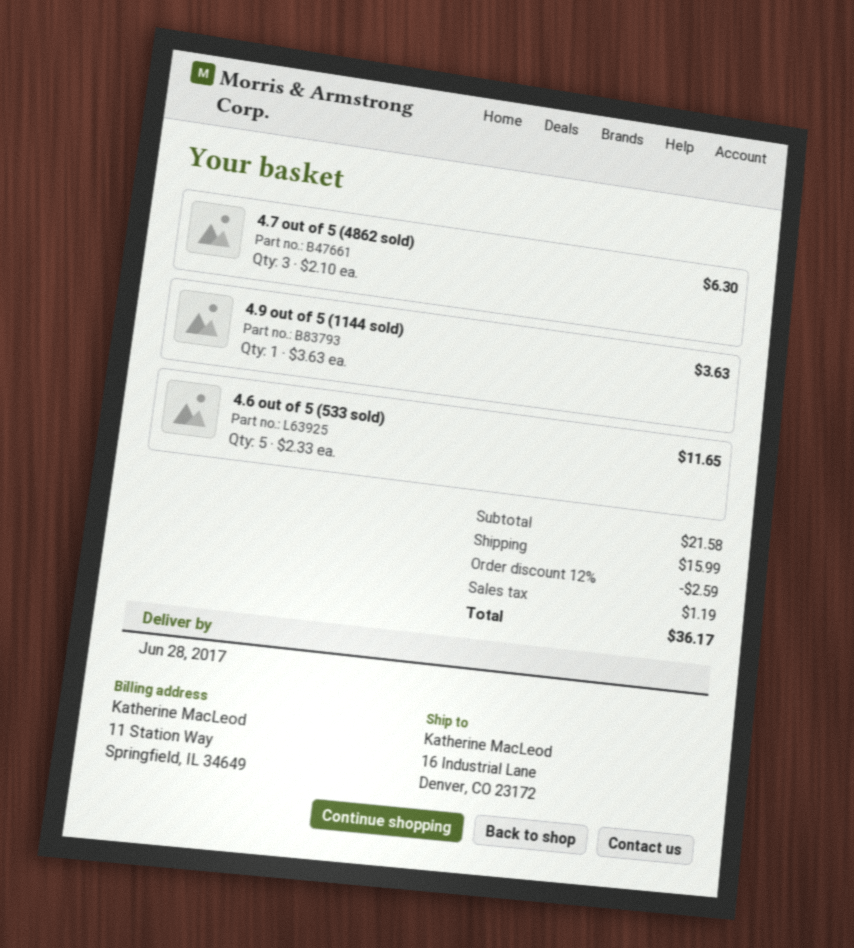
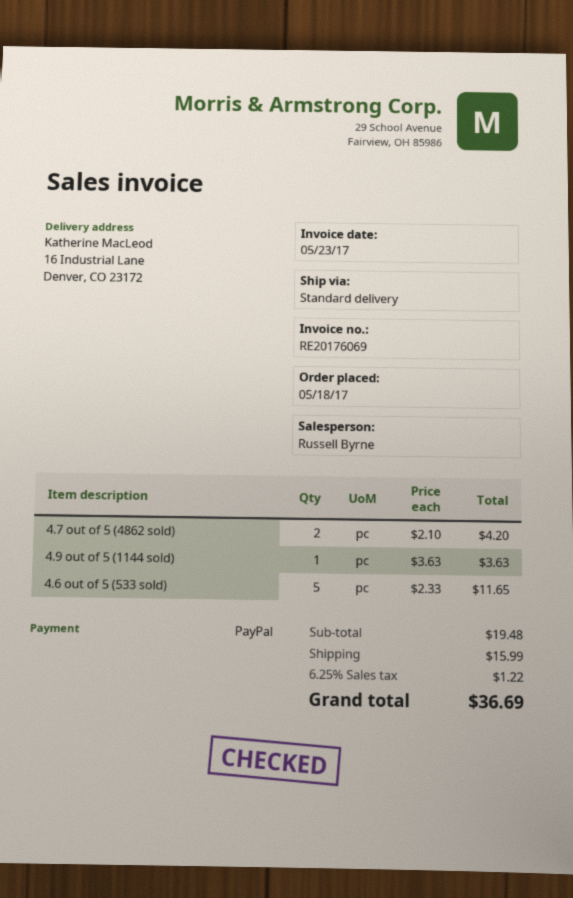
4.7 out of 5 (4862 sold): 3 x 2.10 = 6.30 -> 2 x 2.10 = 4.20
subtotal: 21.58 -> 19.48
discount: 12% = 2.59 -> none
tax: 1.19 -> 1.22
total: 36.17 -> 36.69

